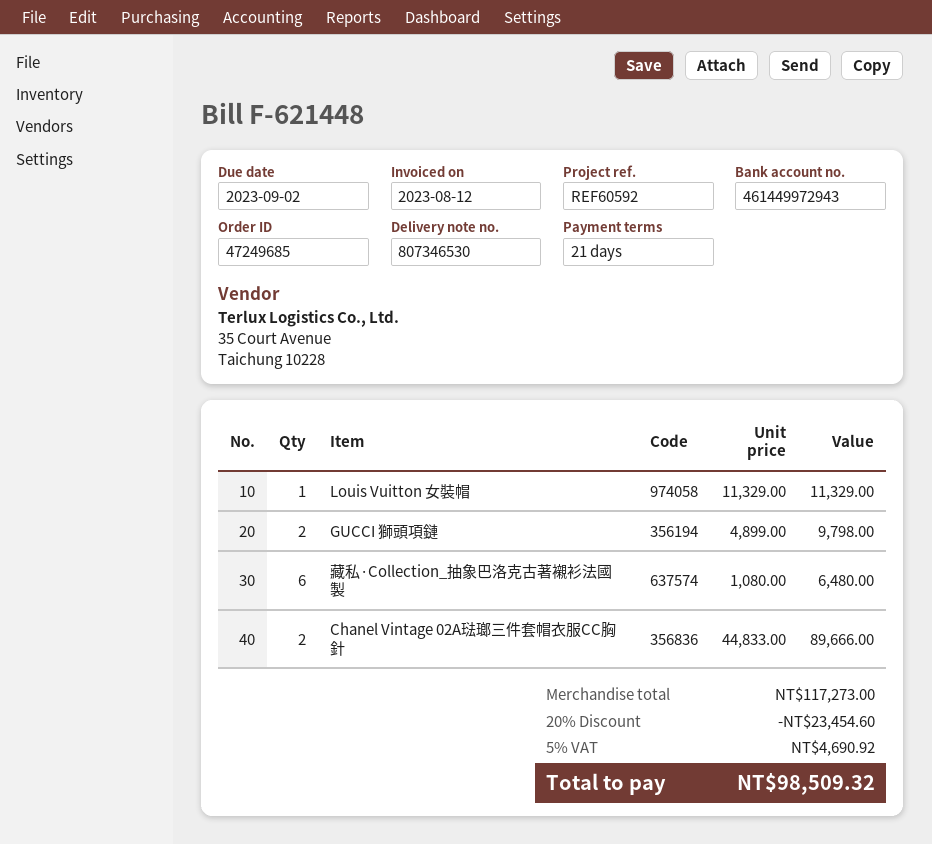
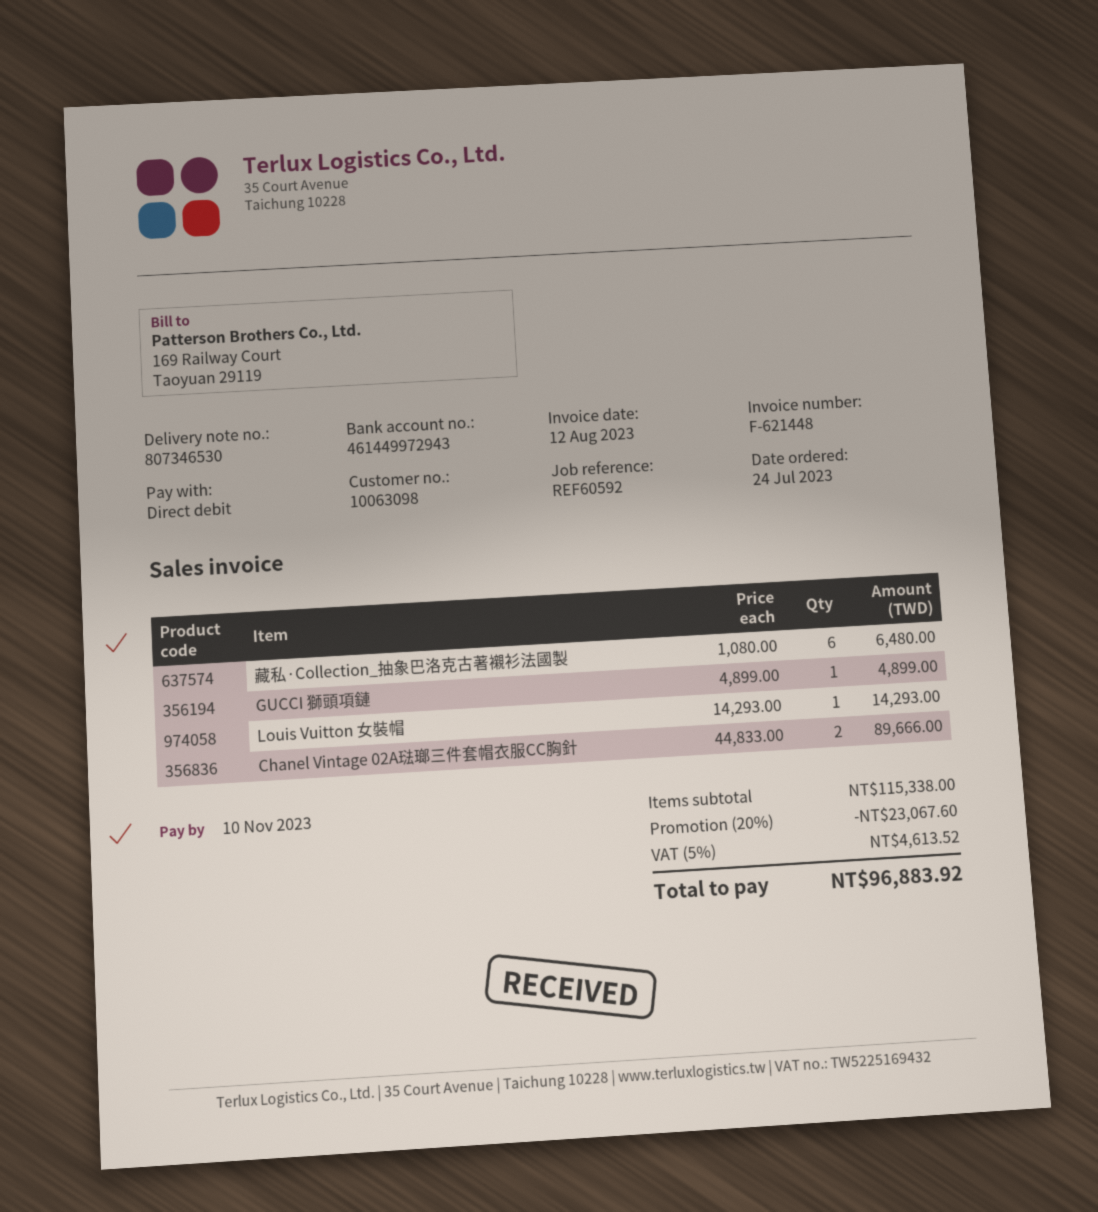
due date: 2023-09-02 -> 2023-11-10
Louis Vuitton 女裝帽: 1 x 11329.00 = 11329.00 -> 1 x 14293.00 = 14293.00
GUCCI 獅頭項鏈: 2 x 4899.00 = 9798.00 -> 1 x 4899.00 = 4899.00
subtotal: 117273.00 -> 115338.00
discount: 20% = 23454.60 -> 20% = 23067.60
tax: 5% = 4690.92 -> 5% = 4613.52
total: 98509.32 -> 96883.92

